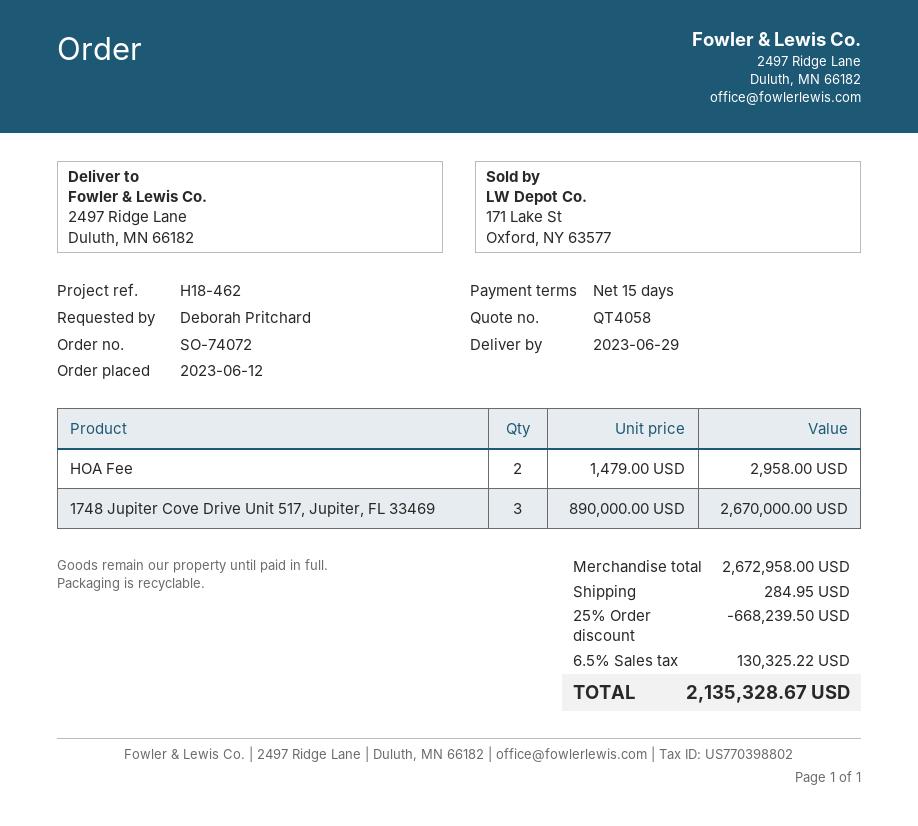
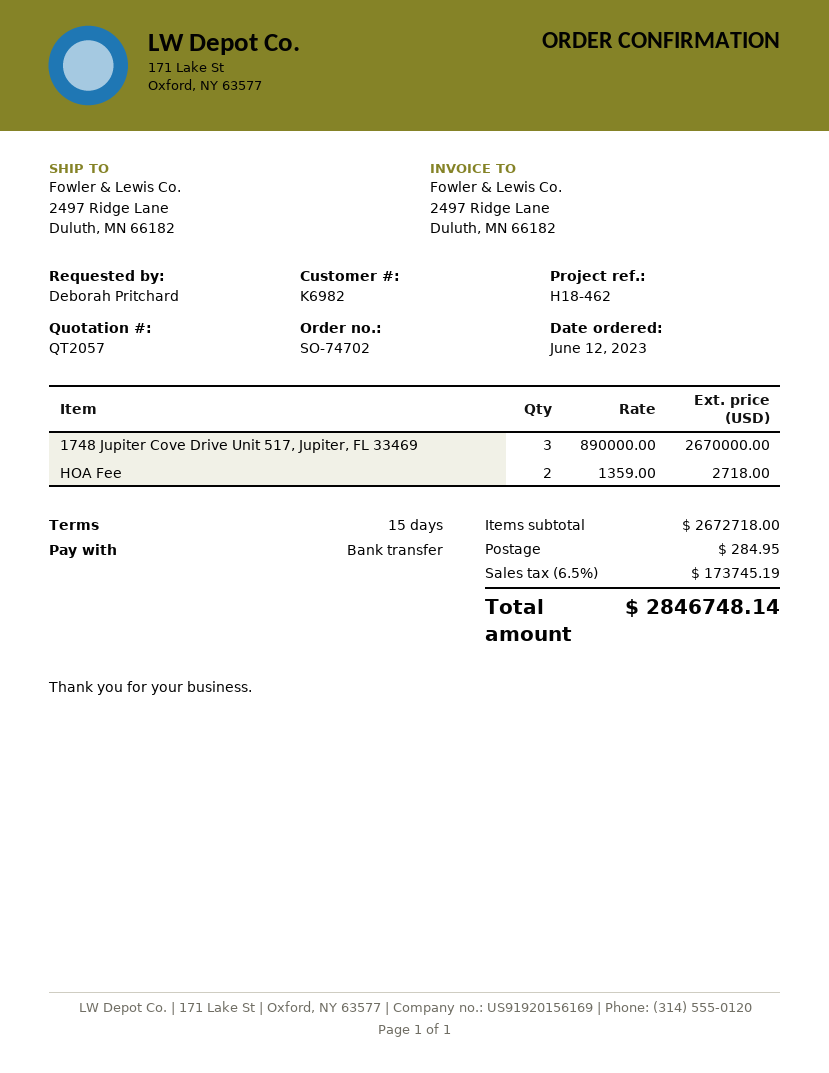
quote number: QT4058 -> QT2057
order number: SO-74072 -> SO-74702
HOA Fee: 2 x 1479.00 = 2958.00 -> 2 x 1359.00 = 2718.00
subtotal: 2672958.00 -> 2672718.00
discount: 25% = 668239.50 -> none
tax: 6.5% = 130325.22 -> 6.5% = 173745.19
total: 2135328.67 -> 2846748.14

